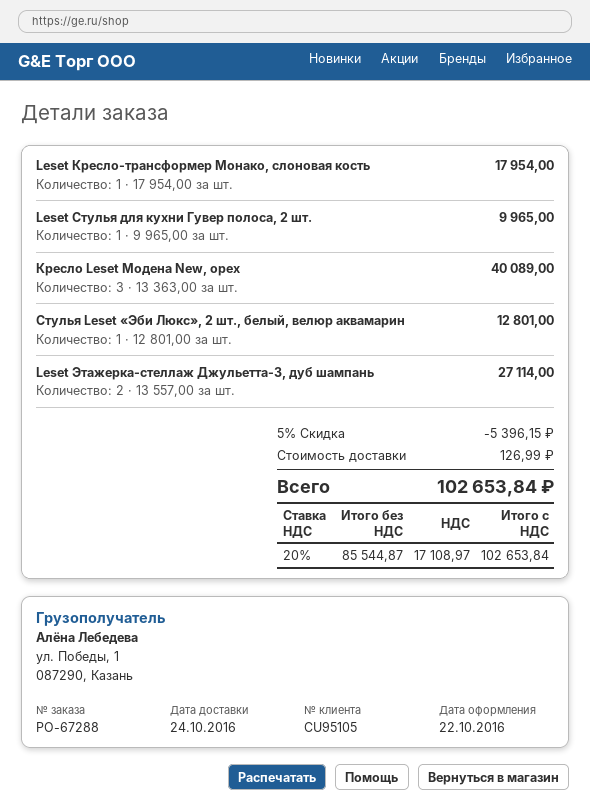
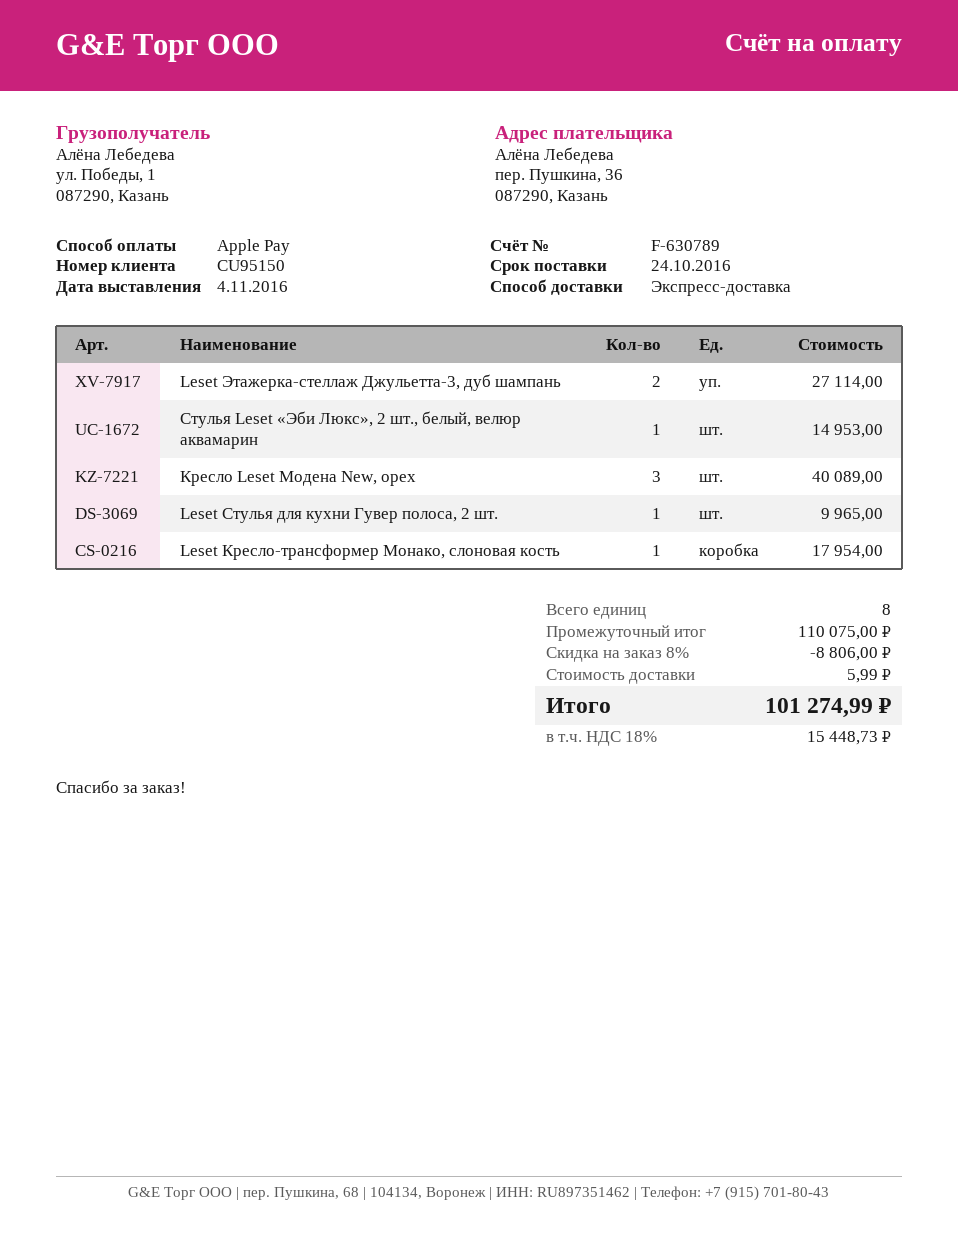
customer number: CU95105 -> CU95150
Стулья Leset «Эби Люкс», 2 шт., белый, велюр аквамарин: 1 for 12801.00 -> 1 for 14953.00
discount: 5% = 5396.15 -> 8% = 8806.00
shipping: 126.99 -> 5.99
tax: 20% = 17108.97 -> 18% = 15448.73
total: 102653.84 -> 101274.99

